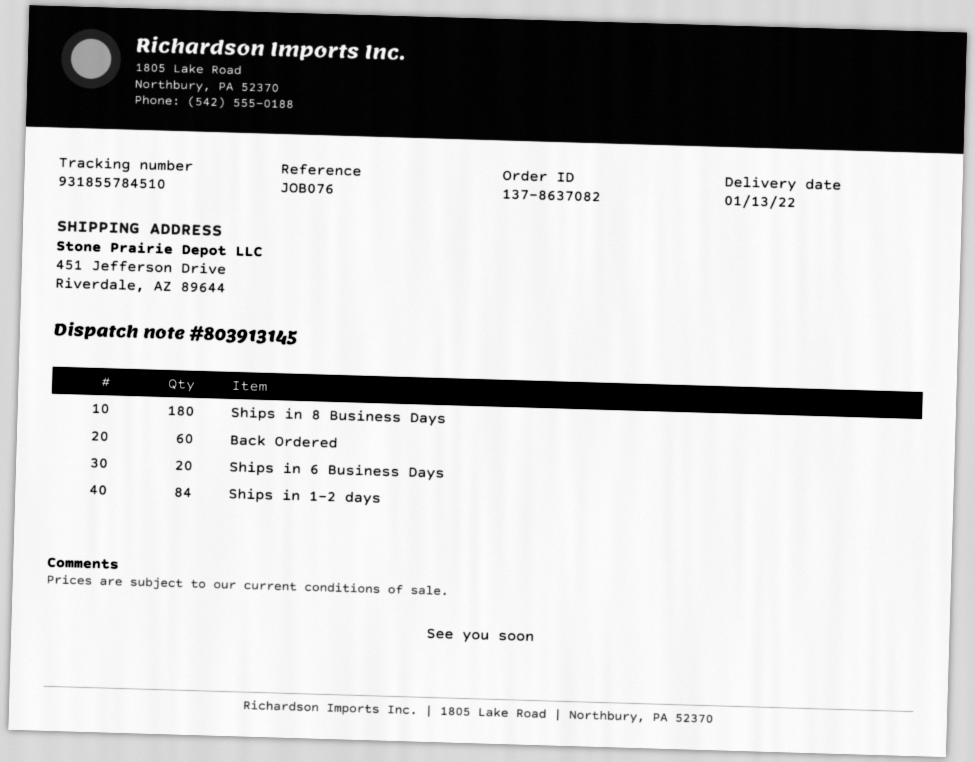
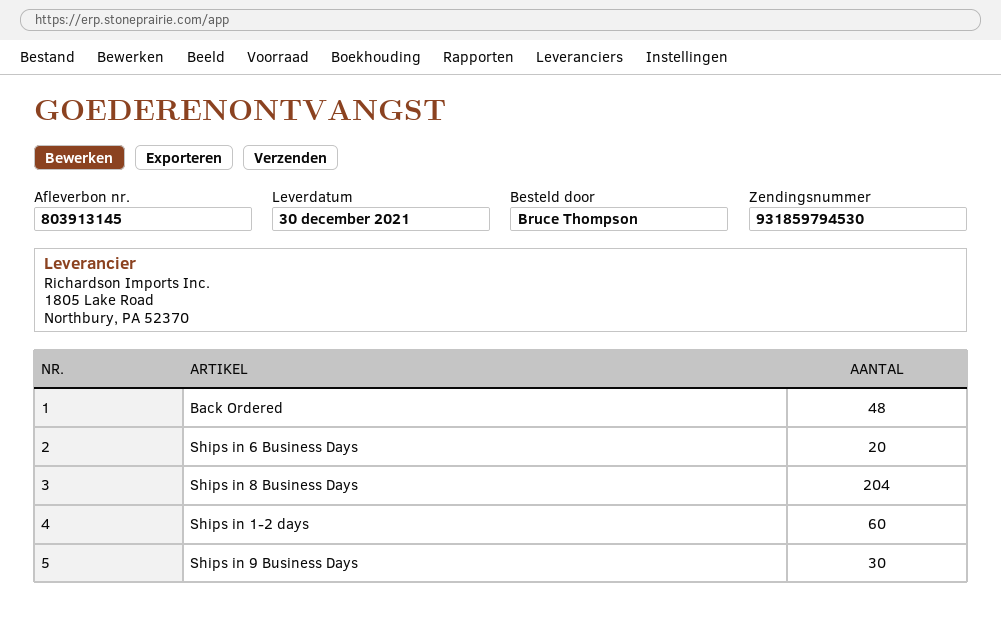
delivery date: 2022-01-13 -> 2021-12-30
tracking number: 931855784510 -> 931859794530
Ships in 8 Business Days: 180 -> 204
Back Ordered: 60 -> 48
Ships in 1-2 days: 84 -> 60
Ships in 9 Business Days: none -> 30

